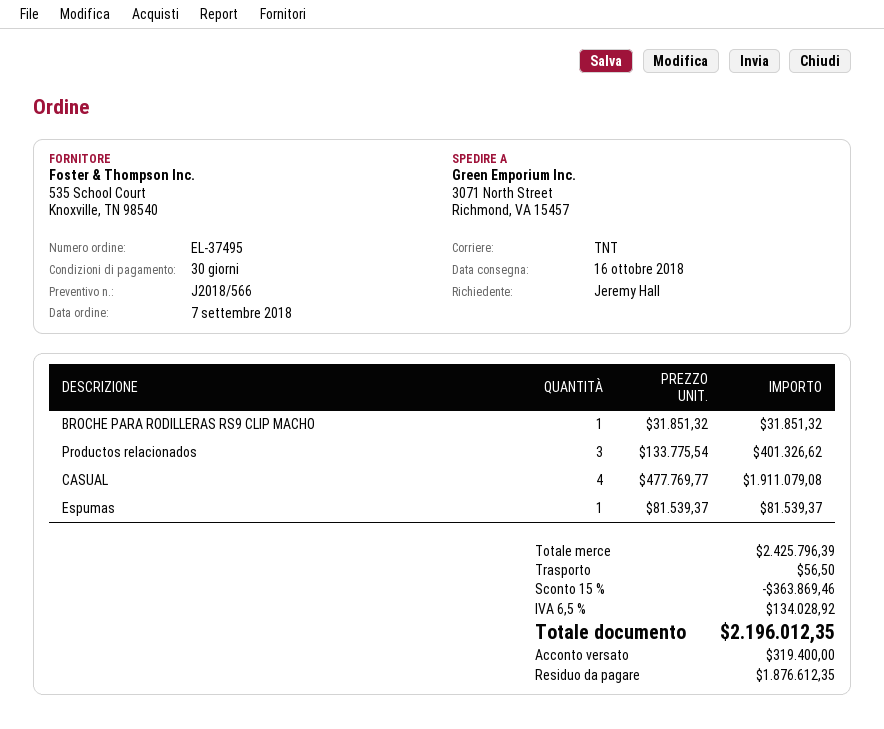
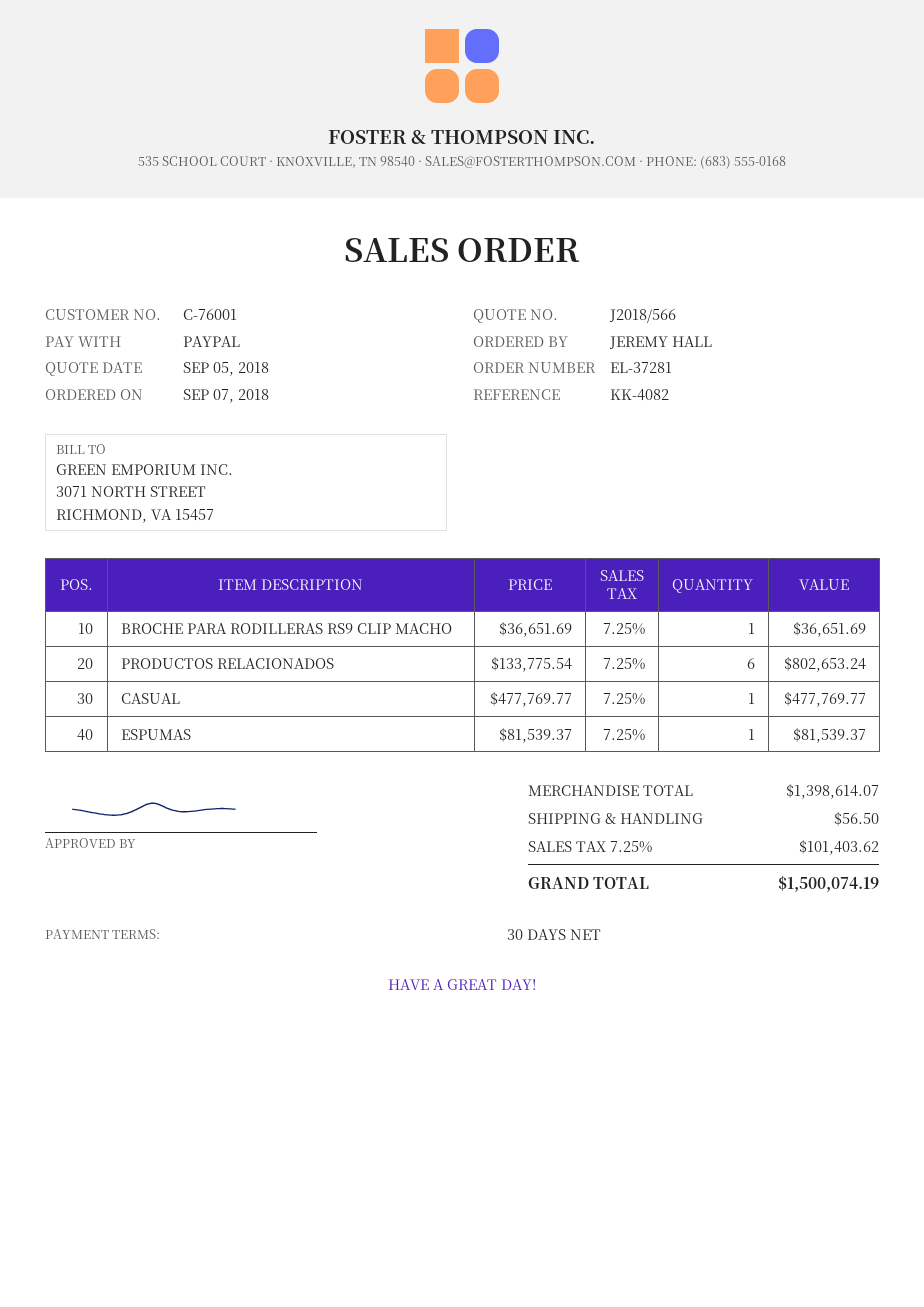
order number: EL-37495 -> EL-37281
BROCHE PARA RODILLERAS RS9 CLIP MACHO: 1 x 31851.32 = 31851.32 -> 1 x 36651.69 = 36651.69
Productos relacionados: 3 x 133775.54 = 401326.62 -> 6 x 133775.54 = 802653.24
CASUAL: 4 x 477769.77 = 1911079.08 -> 1 x 477769.77 = 477769.77
subtotal: 2425796.39 -> 1398614.07
discount: 15% = 363869.46 -> none
tax: 6.5% = 134028.92 -> 7.25% = 101403.62
total: 2196012.35 -> 1500074.19

